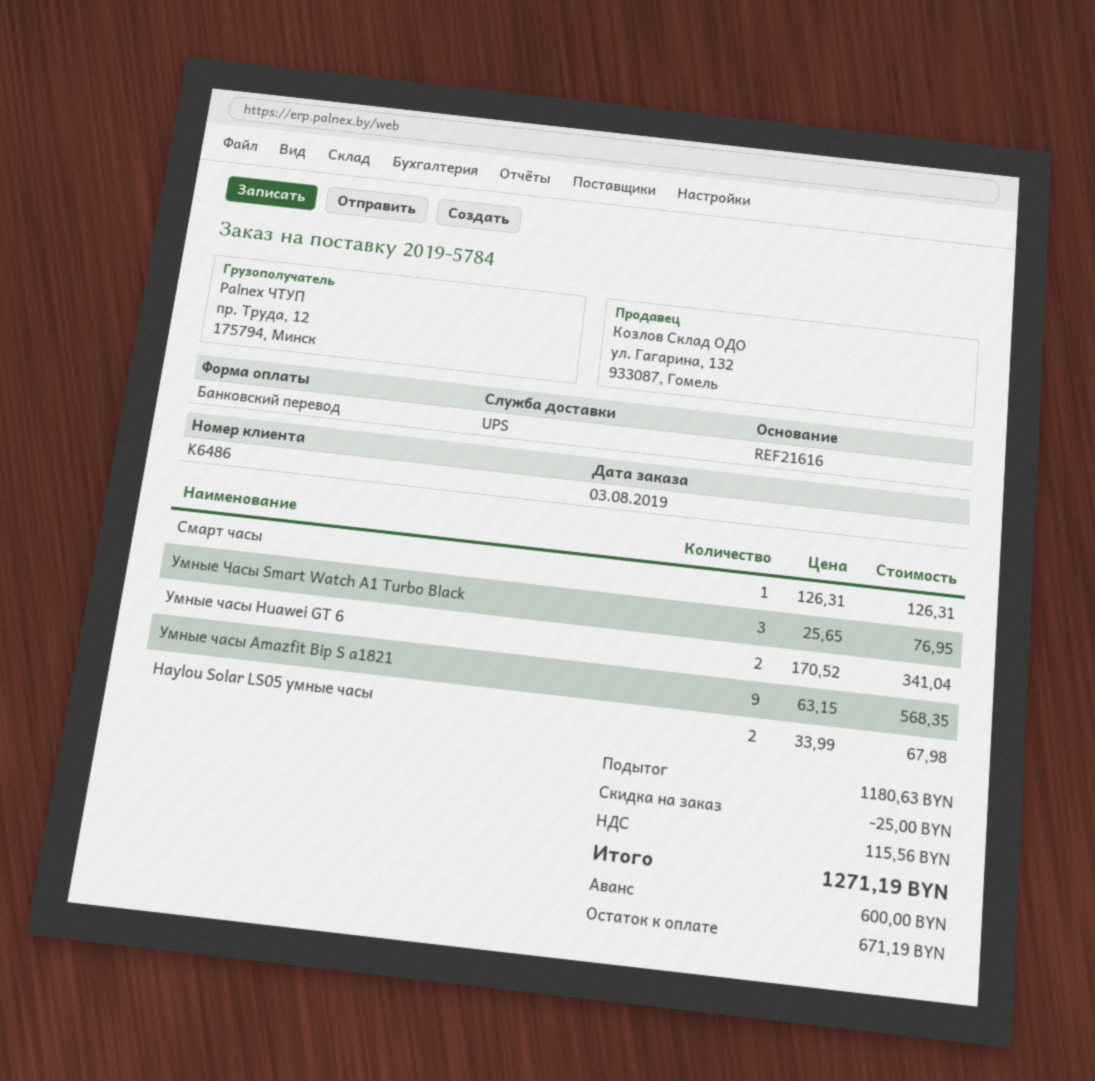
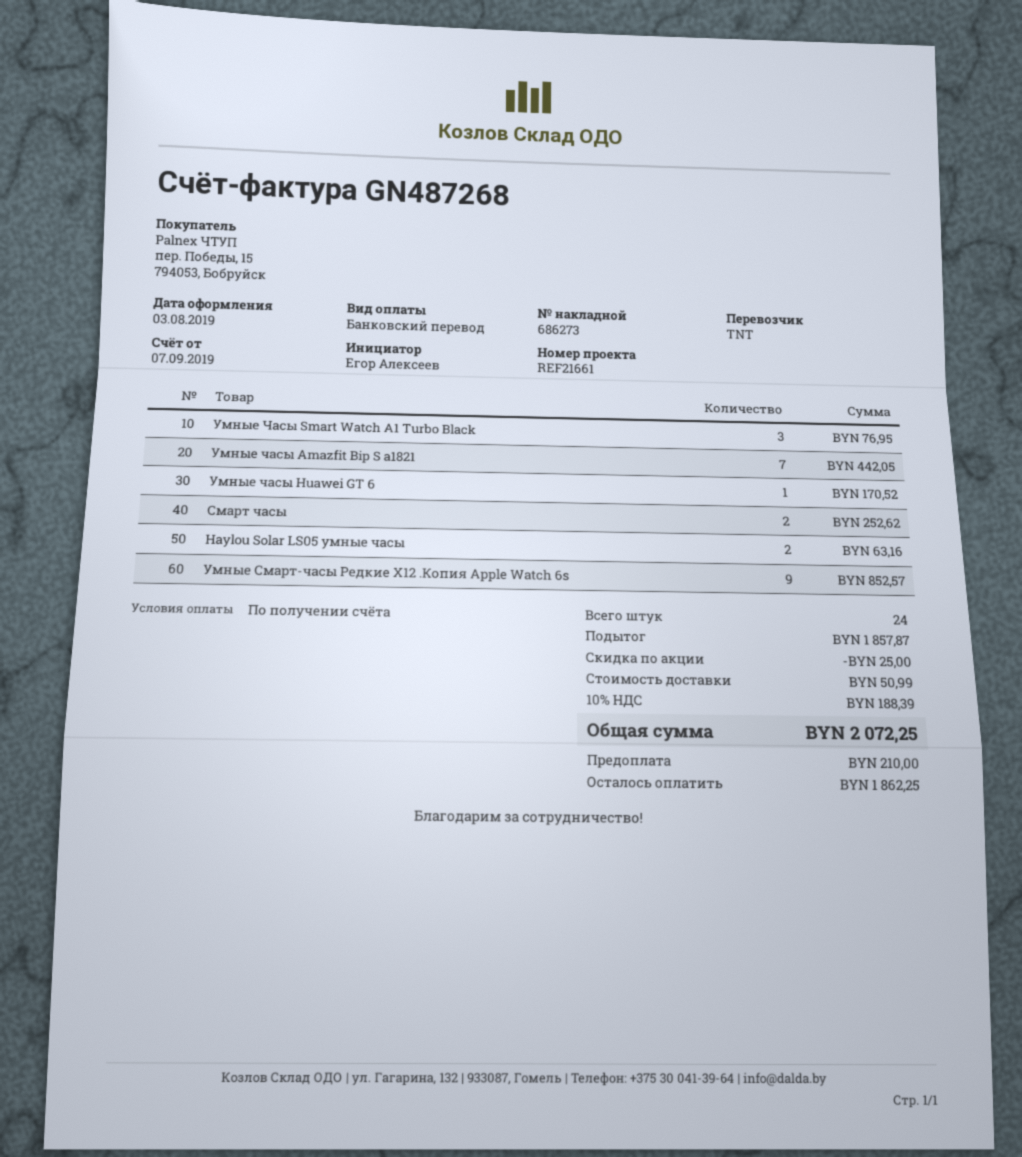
reference: REF21616 -> REF21661
shipping method: UPS -> TNT
Смарт часы: 1 for 126.31 -> 2 for 252.62
Умные часы Huawei GT 6: 2 for 341.04 -> 1 for 170.52
Умные часы Amazfit Bip S a1821: 9 for 568.35 -> 7 for 442.05
Haylou Solar LS05 умные часы: 2 for 67.98 -> 2 for 63.16
Умные Смарт-часы Редкие X12 .Копия Apple Watch 6s: none -> 9 for 852.57
subtotal: 1180.63 -> 1857.87
shipping: none -> 50.99
tax: 115.56 -> 188.39
total: 1271.19 -> 2072.25
deposit: 600.00 -> 210.00
balance: 671.19 -> 1862.25

